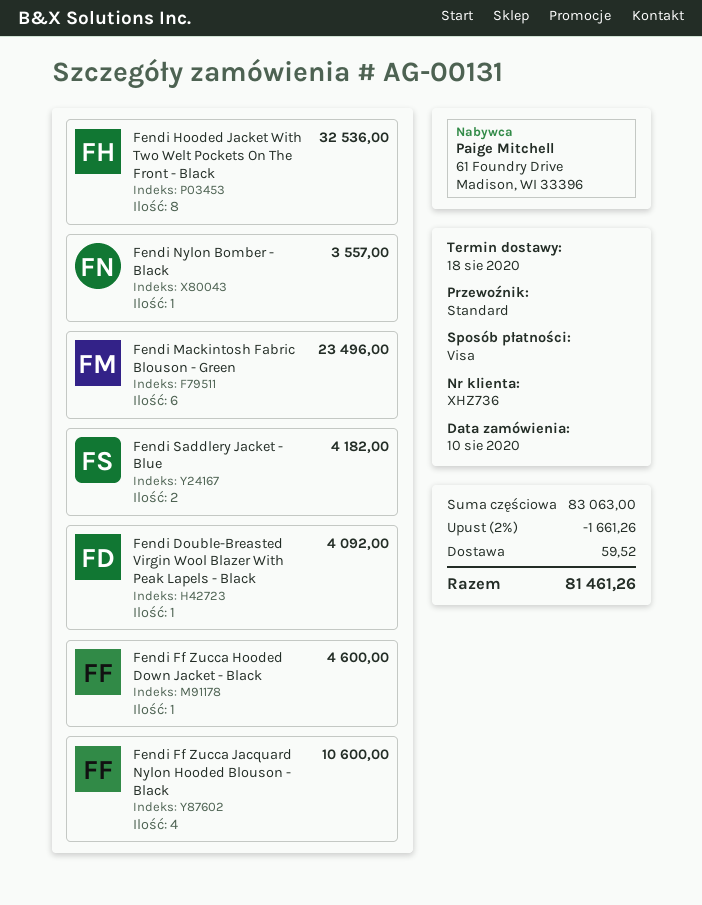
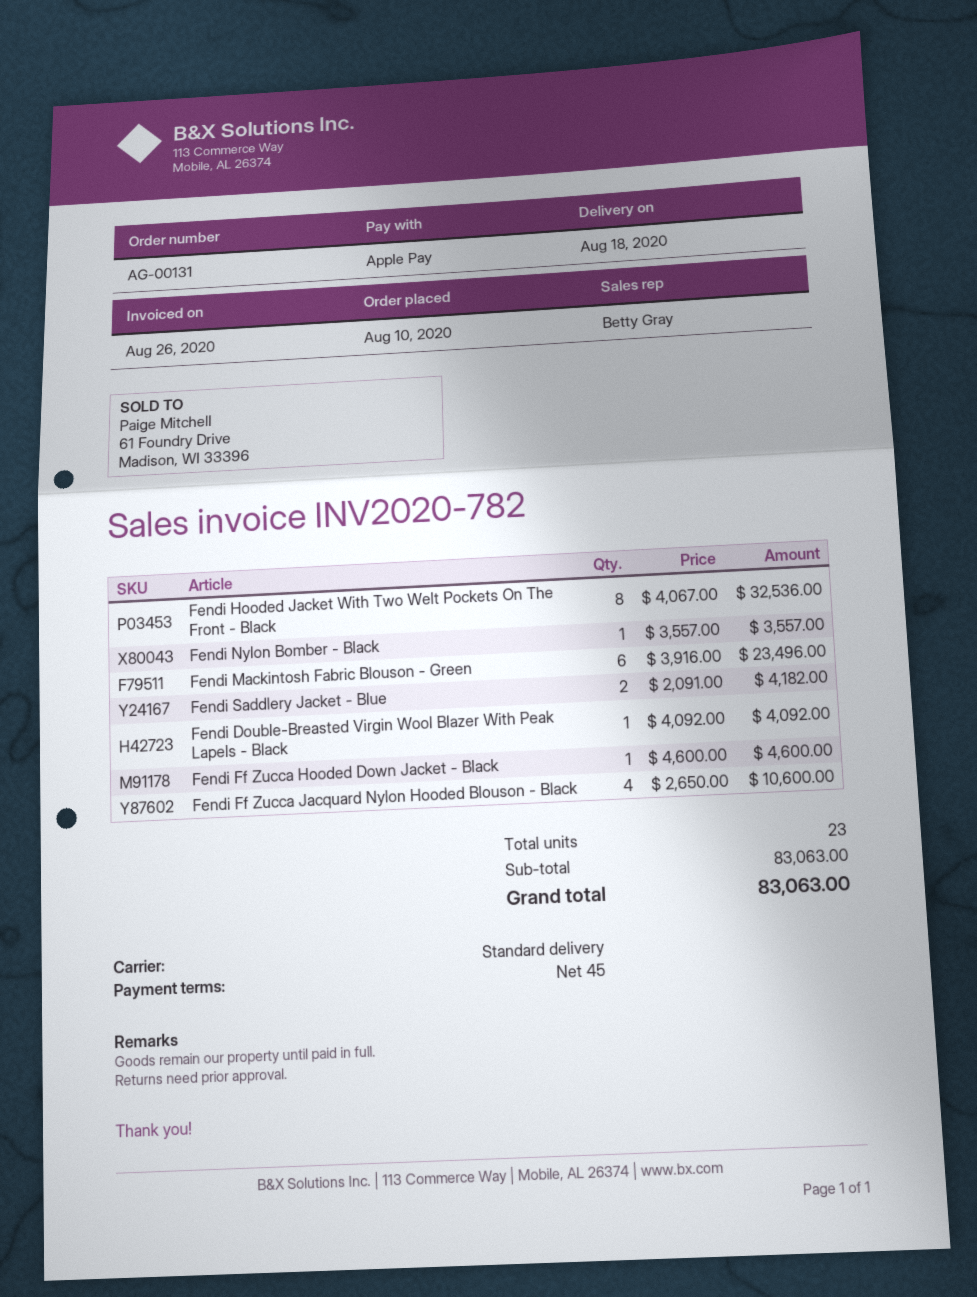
payment method: Visa -> Apple Pay
discount: 2% = 1661.26 -> none
shipping: 59.52 -> none
total: 81461.26 -> 83063.00

